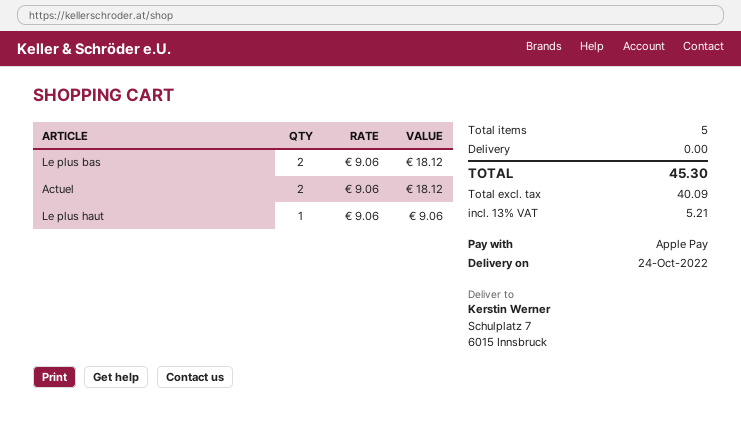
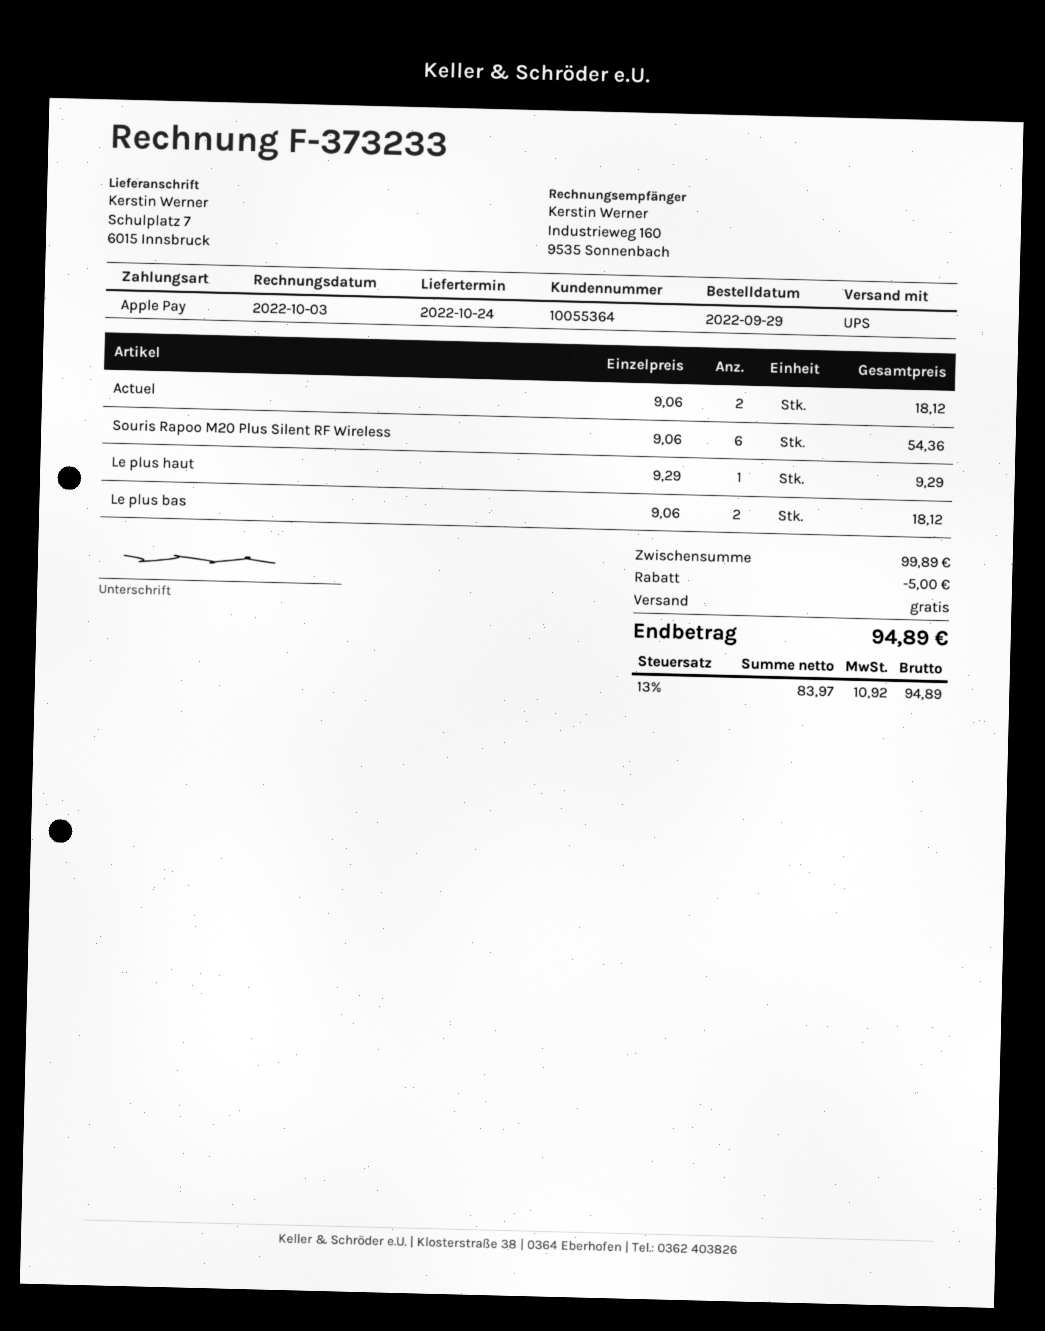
Le plus haut: 1 x 9.06 = 9.06 -> 1 x 9.29 = 9.29
Souris Rapoo M20 Plus Silent RF Wireless: none -> 6 x 9.06 = 54.36
discount: none -> 5.00
net: 40.09 -> 83.97
tax: 13% = 5.21 -> 13% = 10.92
total: 45.30 -> 94.89

